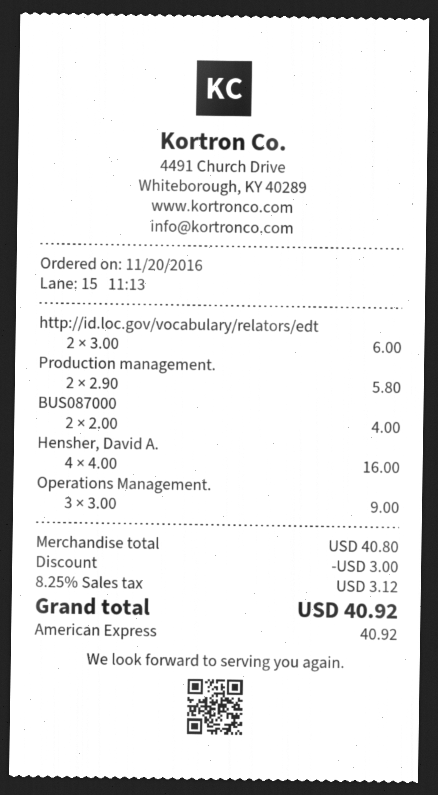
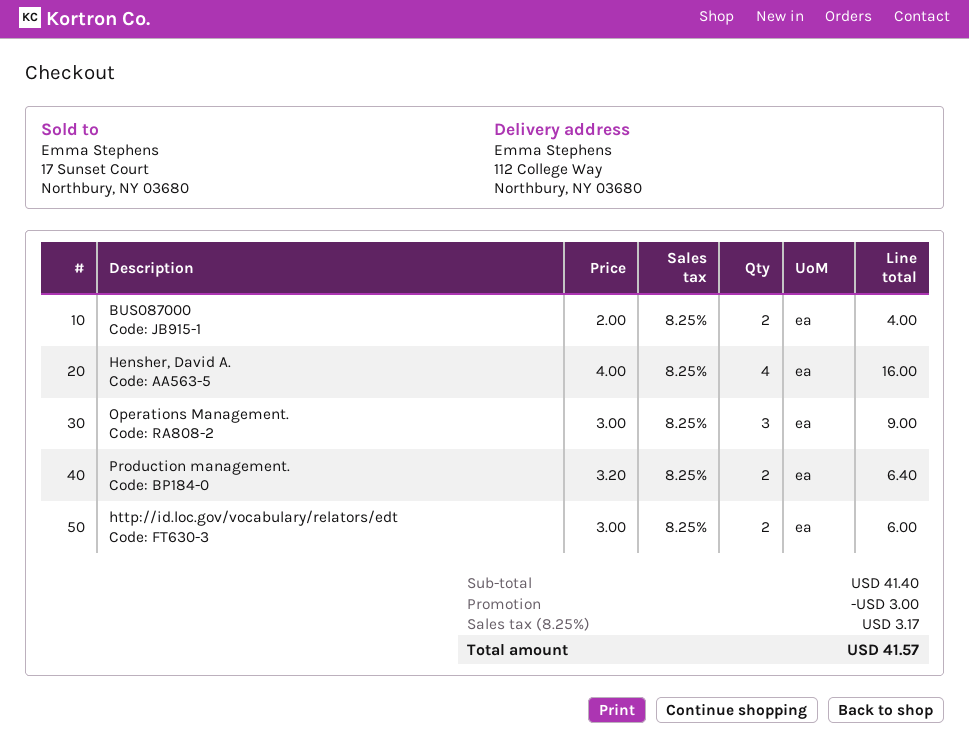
Production management.: 2 x 2.90 = 5.80 -> 2 x 3.20 = 6.40
subtotal: 40.80 -> 41.40
tax: 8.25% = 3.12 -> 8.25% = 3.17
total: 40.92 -> 41.57

